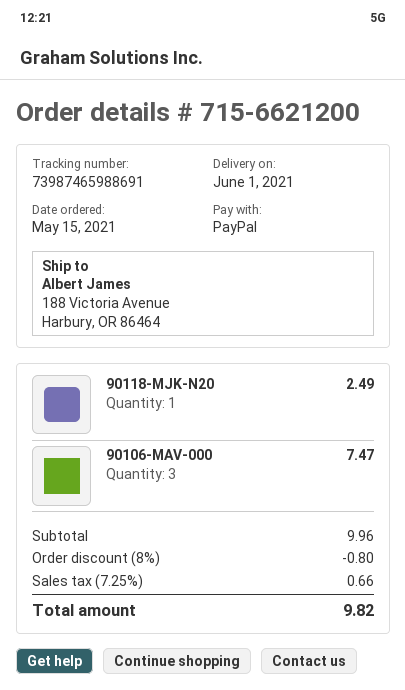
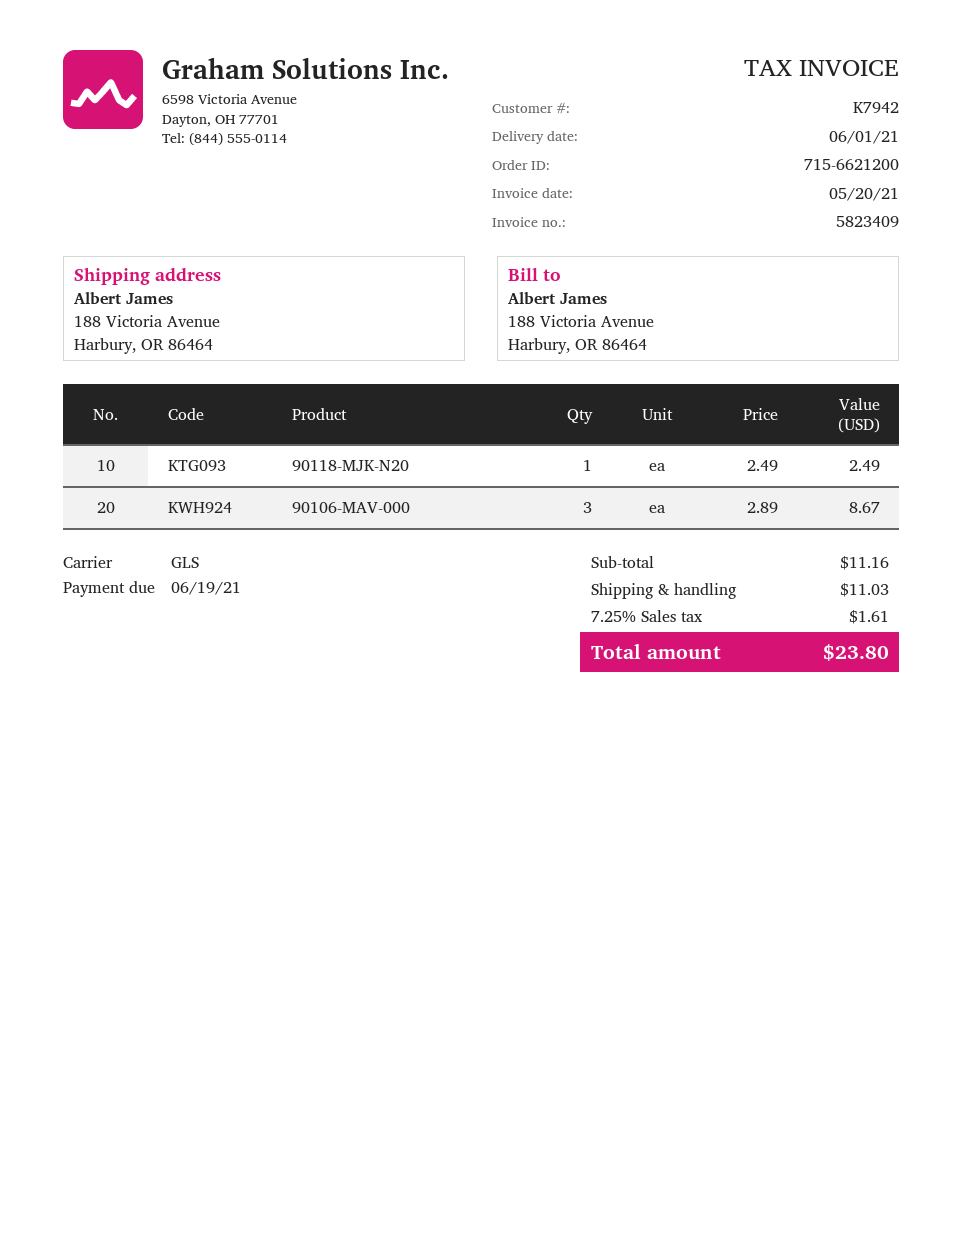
90106-MAV-000: 3 for 7.47 -> 3 for 8.67
subtotal: 9.96 -> 11.16
discount: 8% = 0.80 -> none
shipping: none -> 11.03
tax: 7.25% = 0.66 -> 7.25% = 1.61
total: 9.82 -> 23.80

